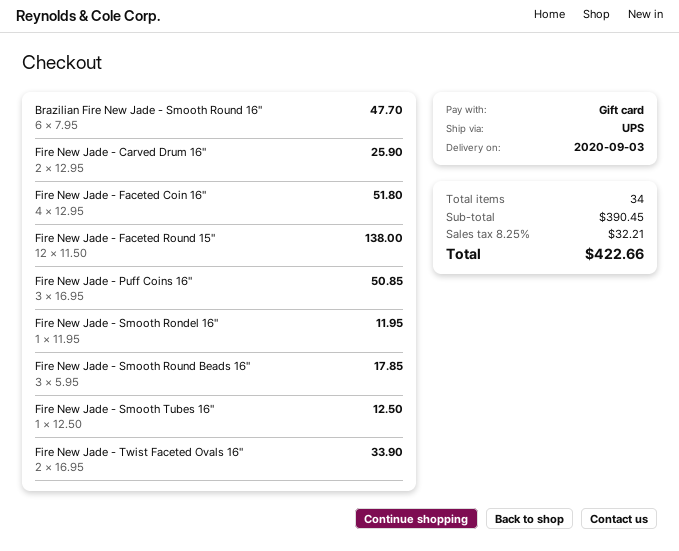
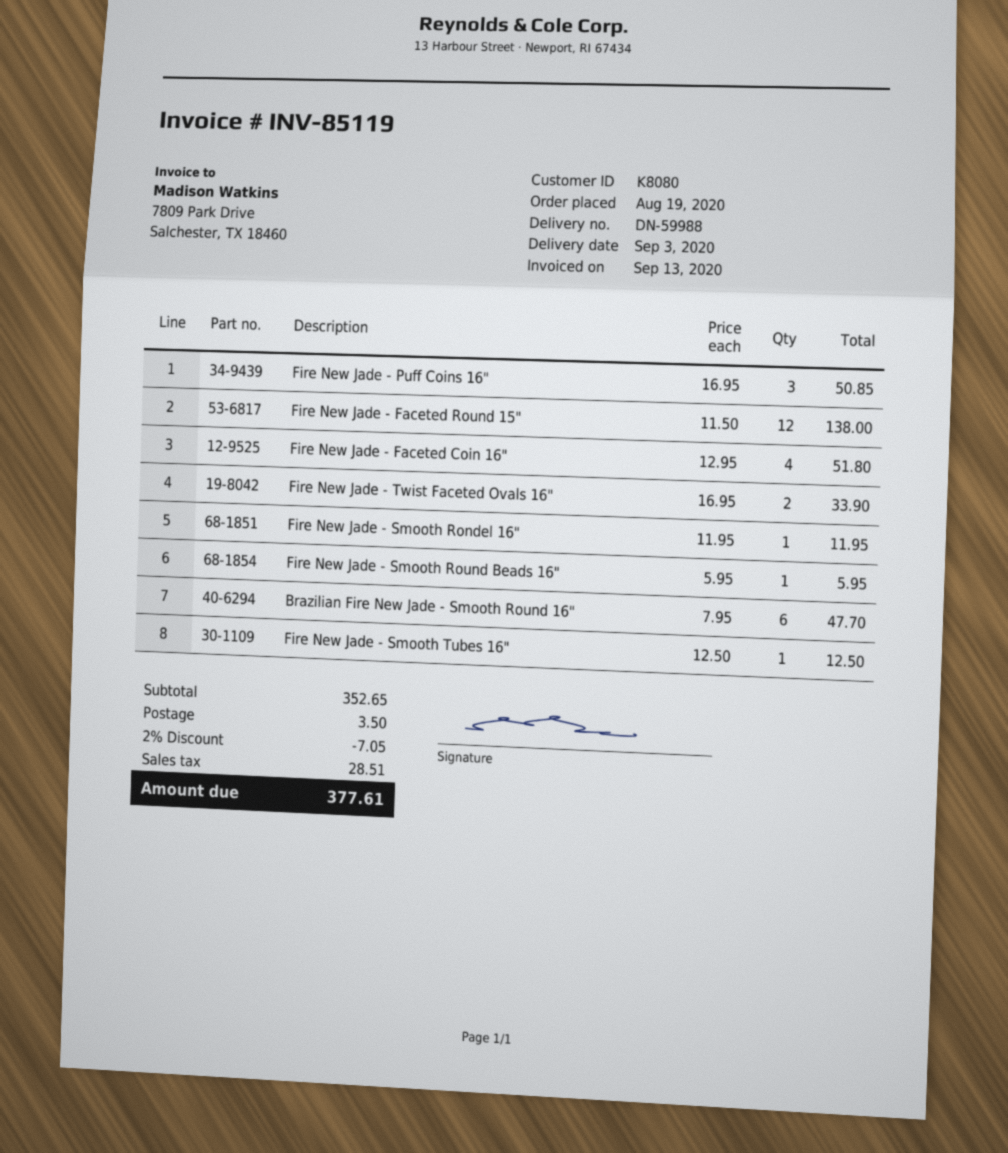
Fire New Jade - Carved Drum 16": 2 x 12.95 = 25.90 -> none
Fire New Jade - Smooth Round Beads 16": 3 x 5.95 = 17.85 -> 1 x 5.95 = 5.95
subtotal: 390.45 -> 352.65
discount: none -> 2% = 7.05
shipping: none -> 3.50
tax: 32.21 -> 28.51
total: 422.66 -> 377.61

